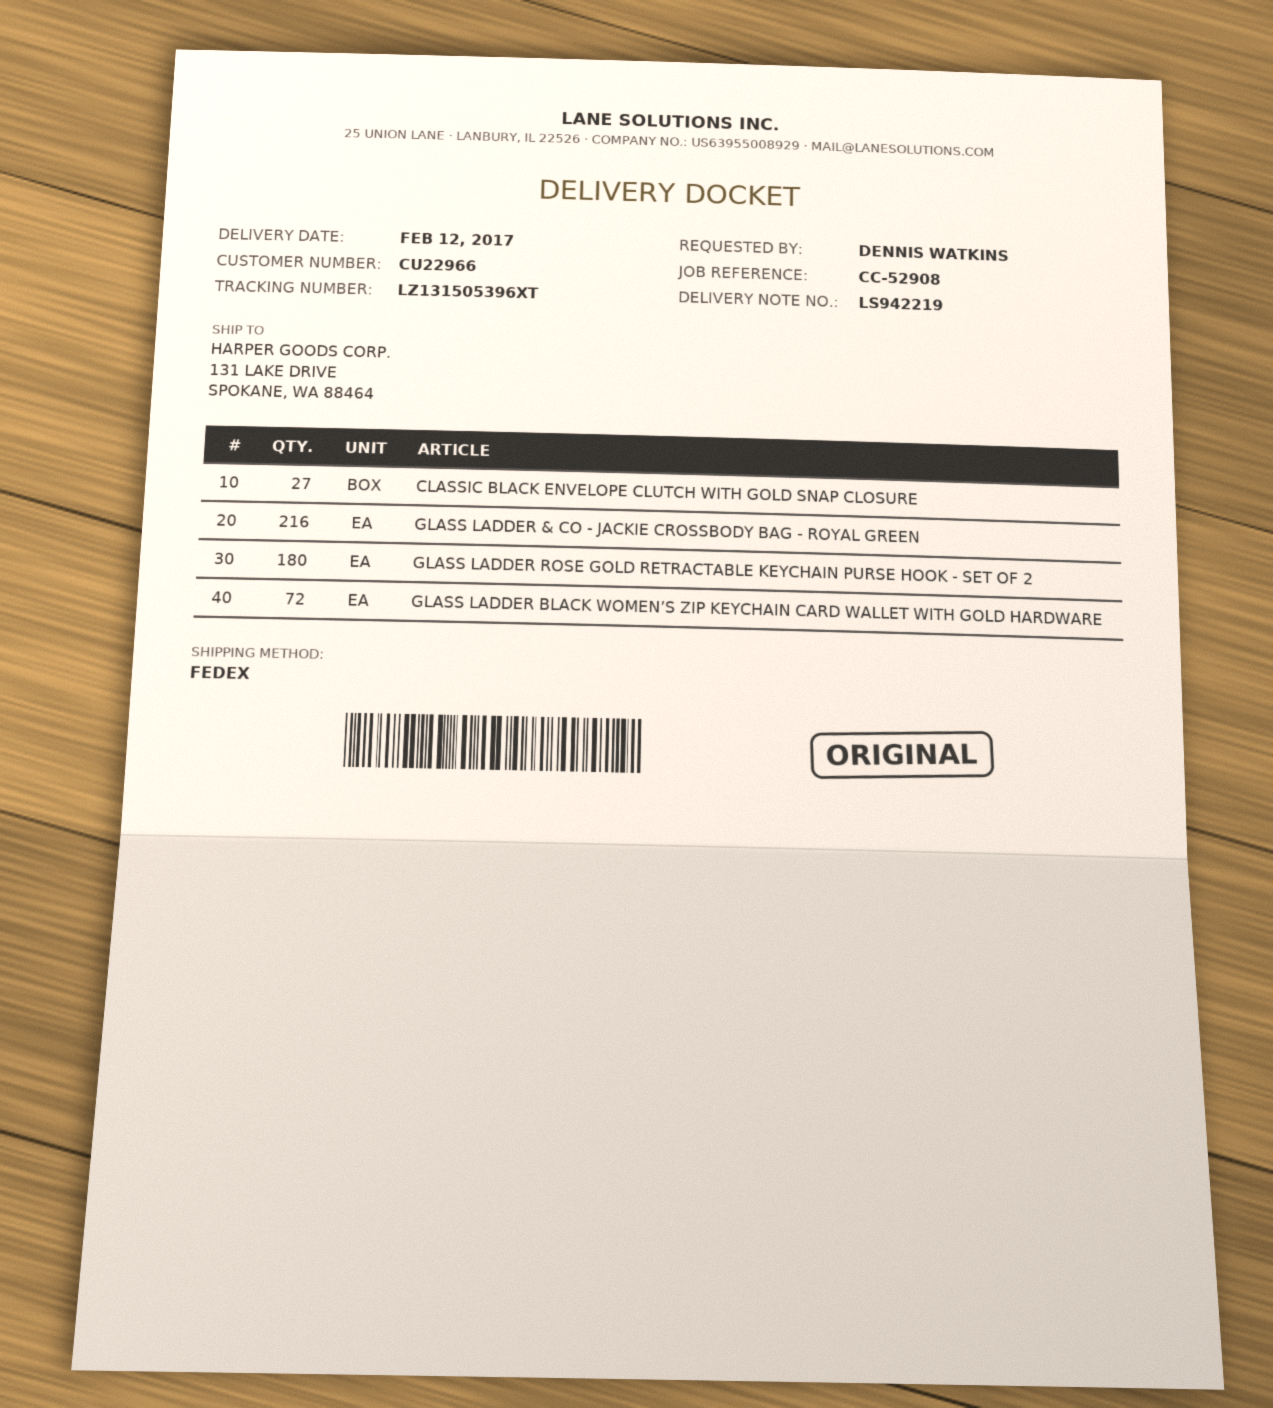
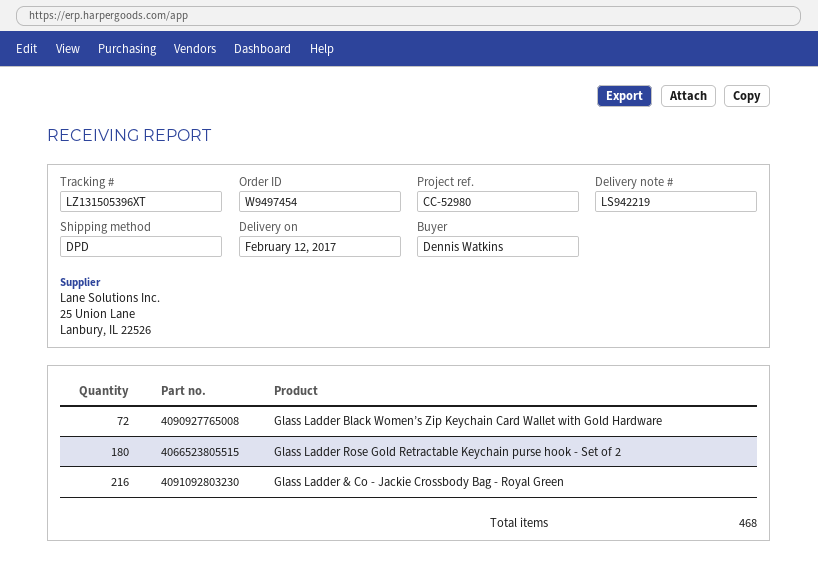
reference: CC-52908 -> CC-52980
shipping method: FedEx -> DPD
CLASSIC BLACK ENVELOPE CLUTCH WITH GOLD SNAP CLOSURE: 27 -> none

